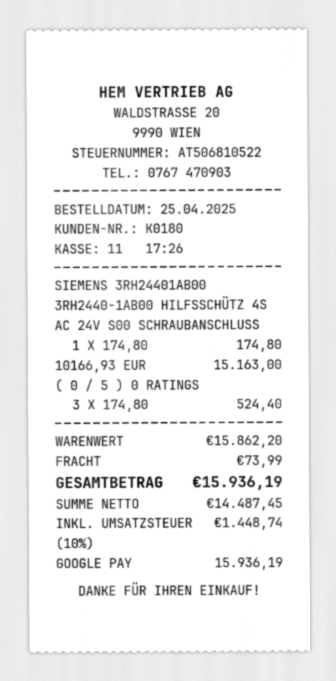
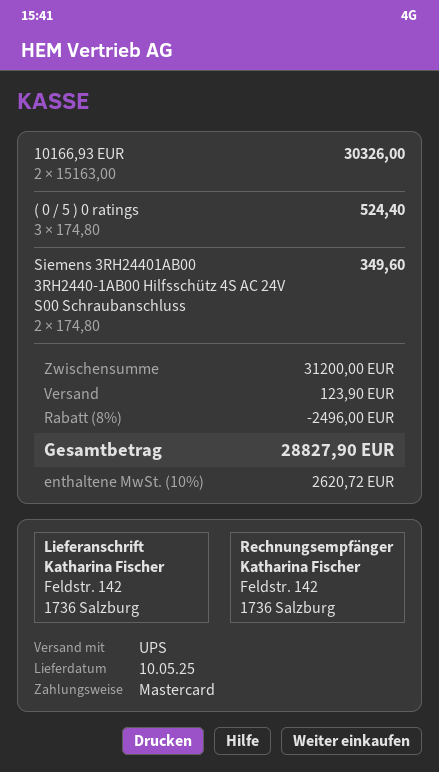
payment method: Google Pay -> Mastercard
SIEMENS 3RH24401AB00 3RH2440-1AB00 HILFSSCHÜTZ 4S AC 24V S00 SCHRAUBANSCHLUSS: 1 x 174.80 = 174.80 -> 2 x 174.80 = 349.60
10166,93 EUR: 1 x 15163.00 = 15163.00 -> 2 x 15163.00 = 30326.00
subtotal: 15862.20 -> 31200.00
discount: none -> 8% = 2496.00
shipping: 73.99 -> 123.90
tax: 10% = 1448.74 -> 10% = 2620.72
total: 15936.19 -> 28827.90

